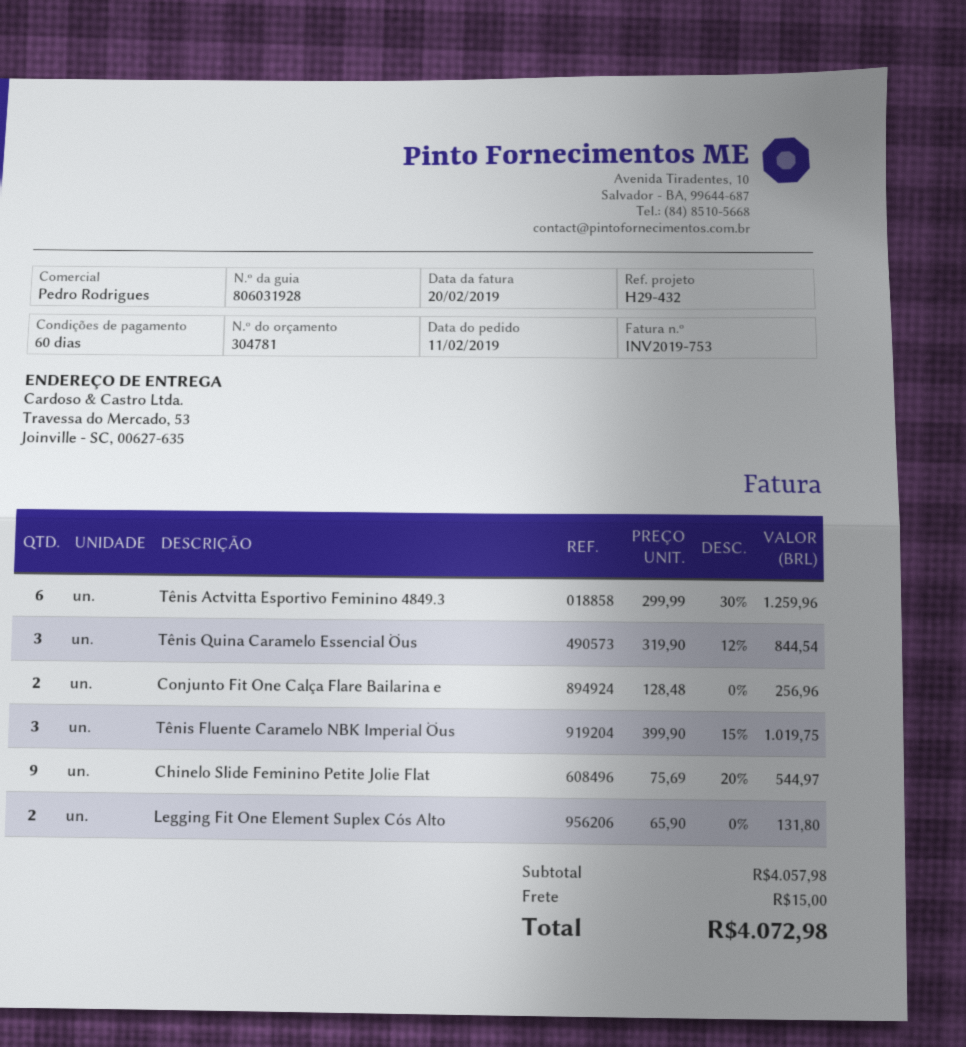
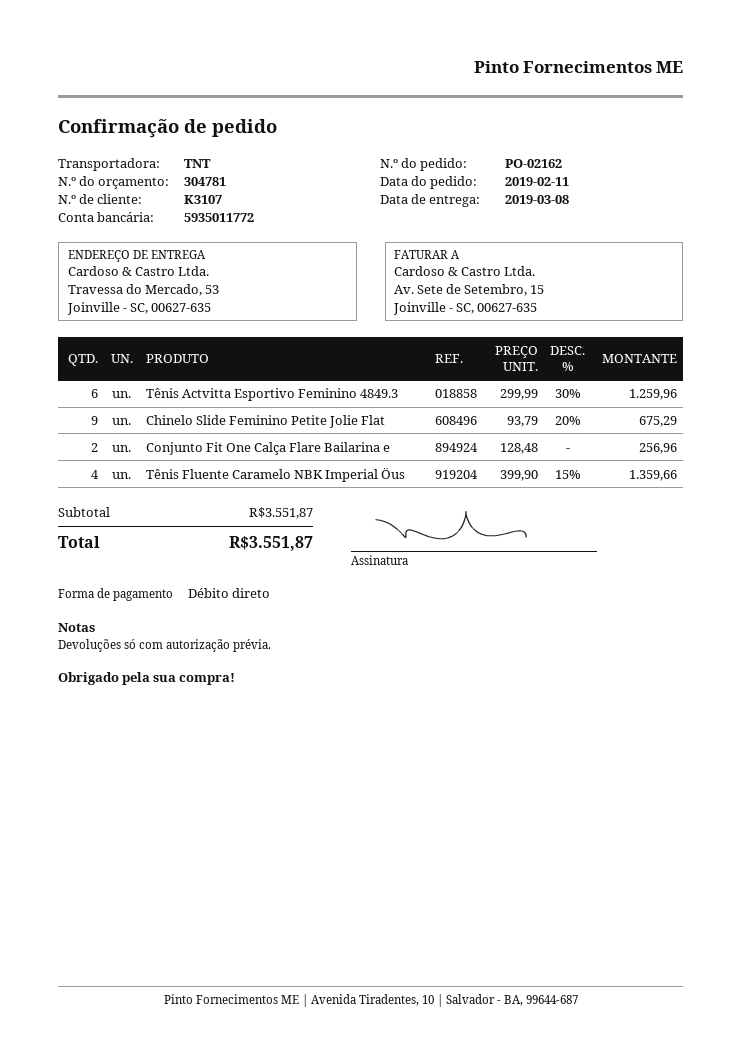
Tênis Quina Caramelo Essencial Öus: 3 x 319.90 - 12% = 844.54 -> none
Tênis Fluente Caramelo NBK Imperial Öus: 3 x 399.90 - 15% = 1019.75 -> 4 x 399.90 - 15% = 1359.66
Chinelo Slide Feminino Petite Jolie Flat: 9 x 75.69 - 20% = 544.97 -> 9 x 93.79 - 20% = 675.29
Legging Fit One Element Suplex Cós Alto: 2 x 65.90 = 131.80 -> none
subtotal: 4057.98 -> 3551.87
shipping: 15.00 -> none
total: 4072.98 -> 3551.87

